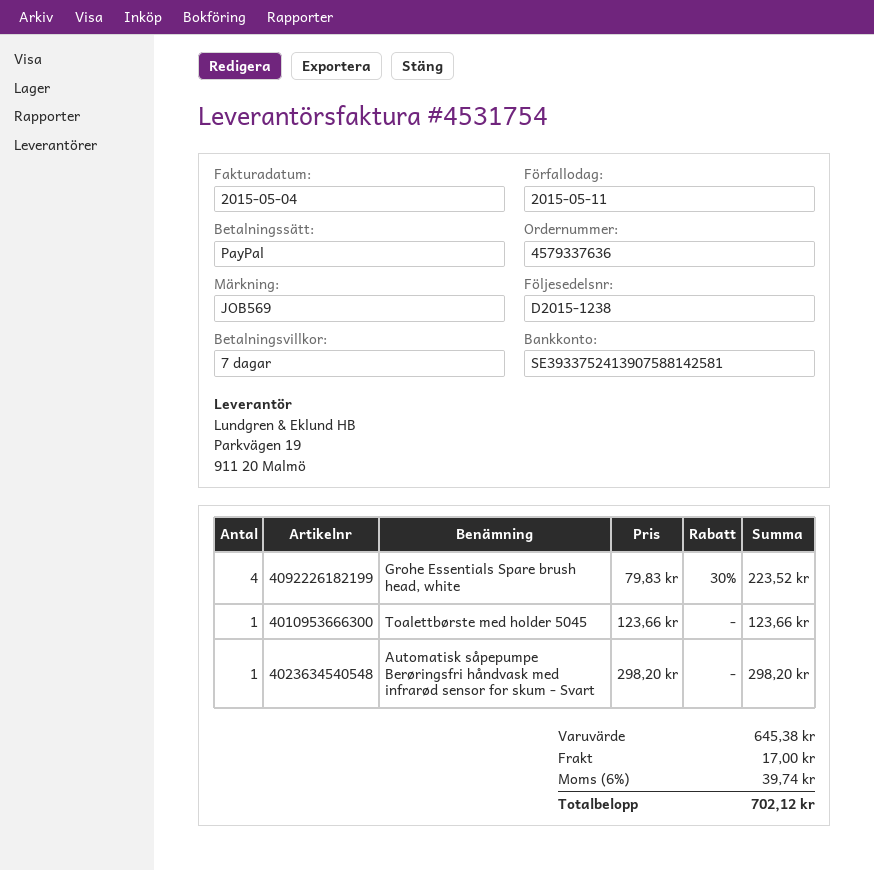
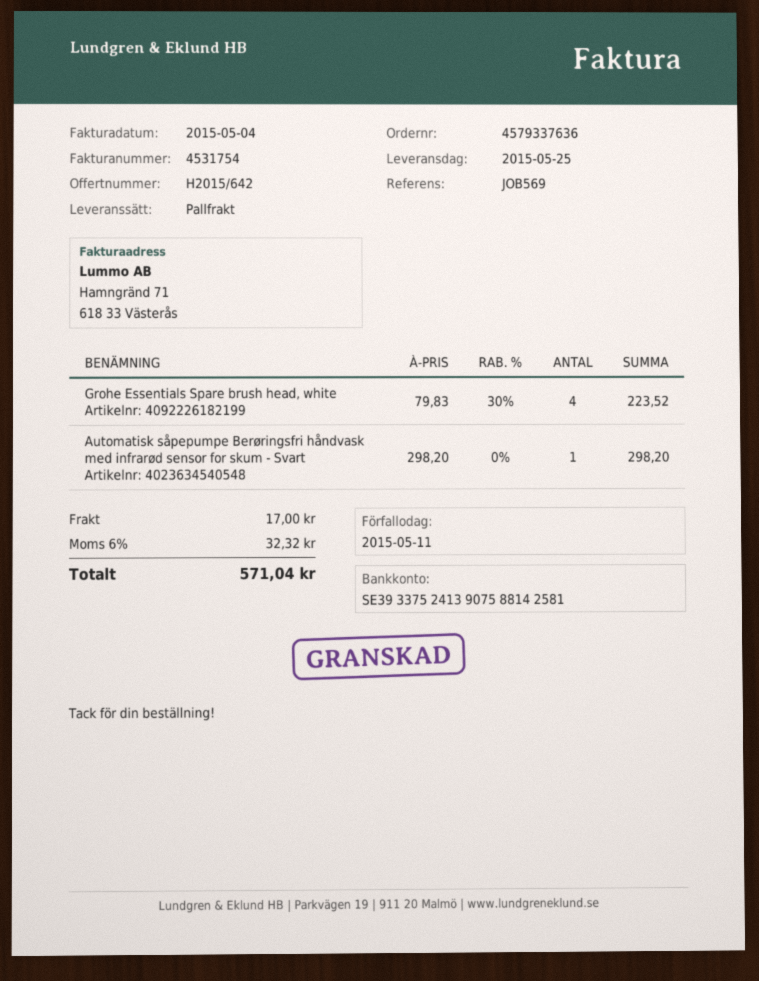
Toalettbørste med holder 5045: 1 x 123.66 = 123.66 -> none
tax: 6% = 39.74 -> 6% = 32.32
total: 702.12 -> 571.04

